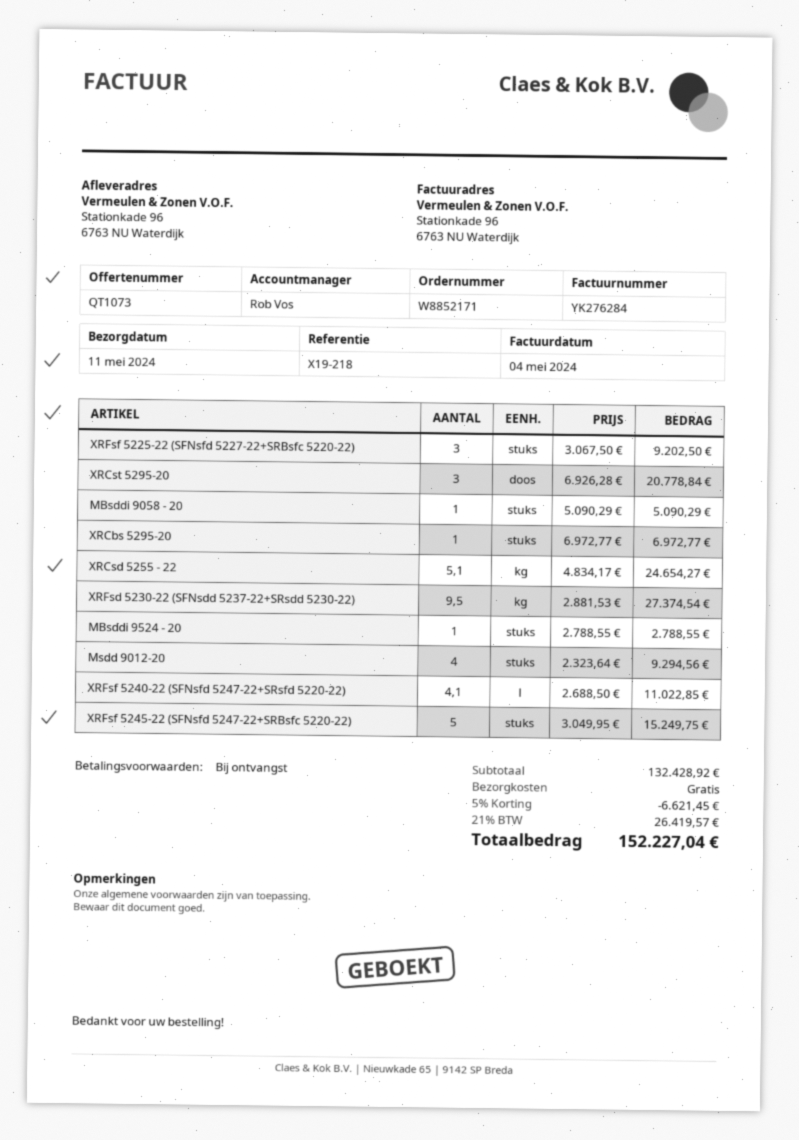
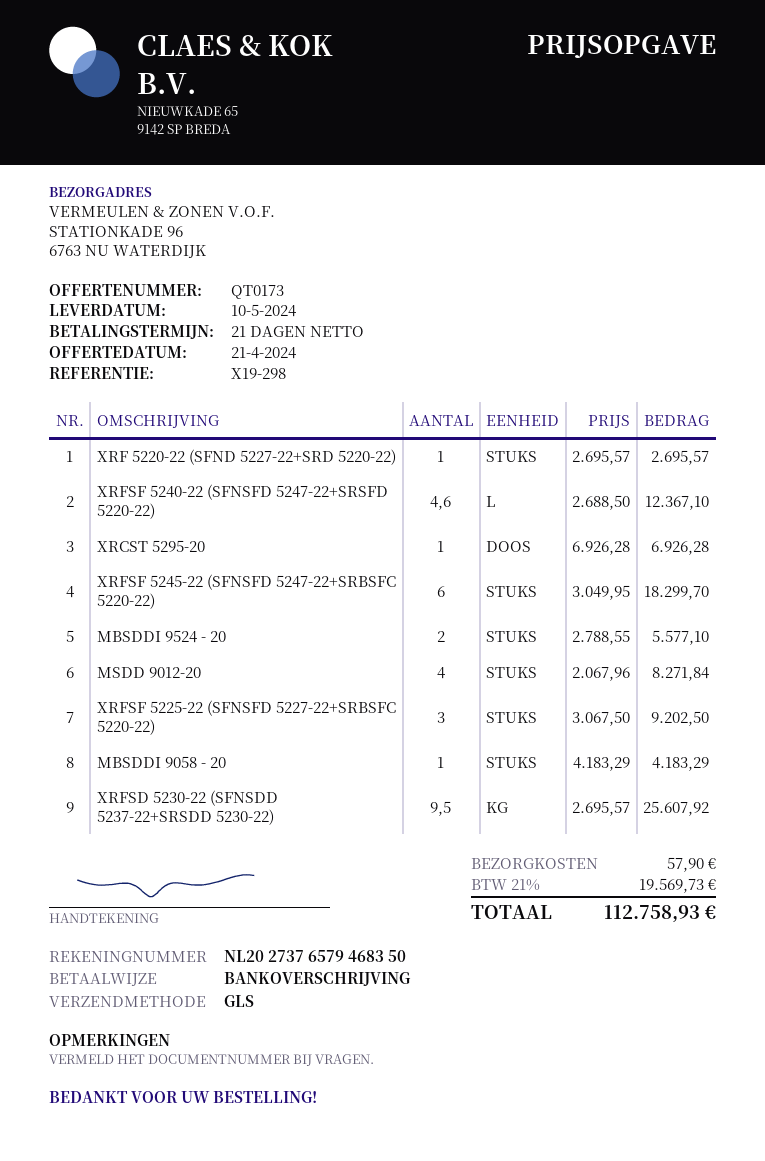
quote number: QT1073 -> QT0173
delivery date: 2024-05-11 -> 2024-05-10
payment terms: on receipt -> 21 days
reference: X19-218 -> X19-298
XRCst 5295-20: 3 x 6926.28 = 20778.84 -> 1 x 6926.28 = 6926.28
MBsddi 9058 - 20: 1 x 5090.29 = 5090.29 -> 1 x 4183.29 = 4183.29
XRCbs 5295-20: 1 x 6972.77 = 6972.77 -> none
XRCsd 5255 - 22: 5.1 x 4834.17 = 24654.27 -> none
XRFsd 5230-22 (SFNsdd 5237-22+SRsdd 5230-22): 9.5 x 2881.53 = 27374.54 -> 9.5 x 2695.57 = 25607.92
MBsddi 9524 - 20: 1 x 2788.55 = 2788.55 -> 2 x 2788.55 = 5577.10
Msdd 9012-20: 4 x 2323.64 = 9294.56 -> 4 x 2067.96 = 8271.84
XRFsf 5240-22 (SFNsfd 5247-22+SRsfd 5220-22): 4.1 x 2688.50 = 11022.85 -> 4.6 x 2688.50 = 12367.10
XRFsf 5245-22 (SFNsfd 5247-22+SRBsfc 5220-22): 5 x 3049.95 = 15249.75 -> 6 x 3049.95 = 18299.70
XRF 5220-22 (SFND 5227-22+SRD 5220-22): none -> 1 x 2695.57 = 2695.57
discount: 5% = 6621.45 -> none
shipping: 0.00 -> 57.90
tax: 21% = 26419.57 -> 21% = 19569.73
total: 152227.04 -> 112758.93

